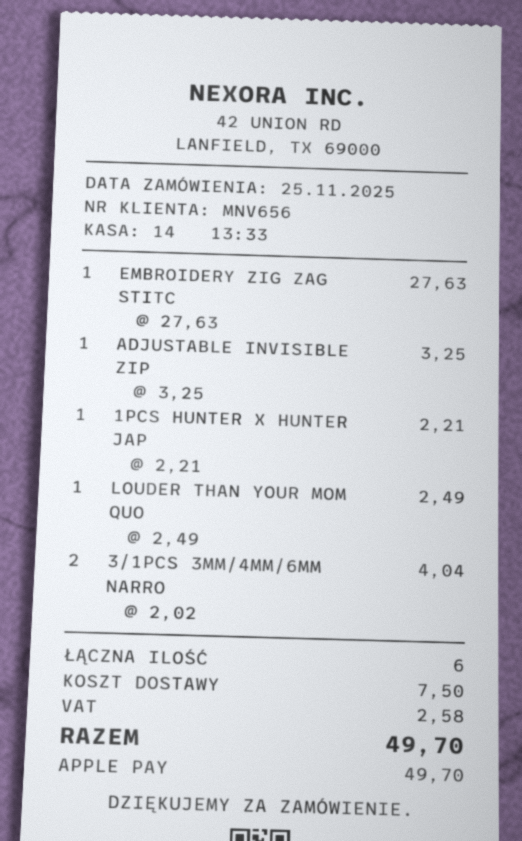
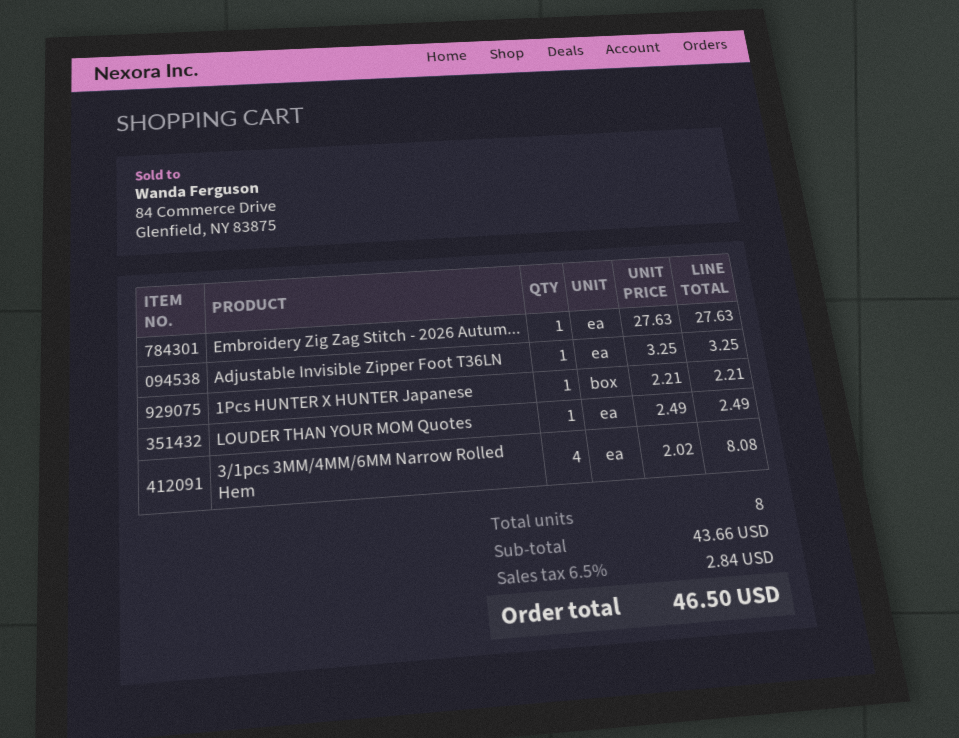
3/1PCS 3MM/4MM/6MM NARRO: 2 x 2.02 = 4.04 -> 4 x 2.02 = 8.08
total quantity: 6 -> 8
shipping: 7.50 -> none
tax: 2.58 -> 2.84
total: 49.70 -> 46.50

